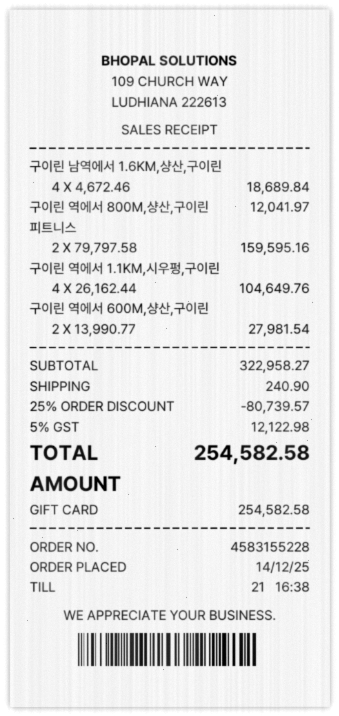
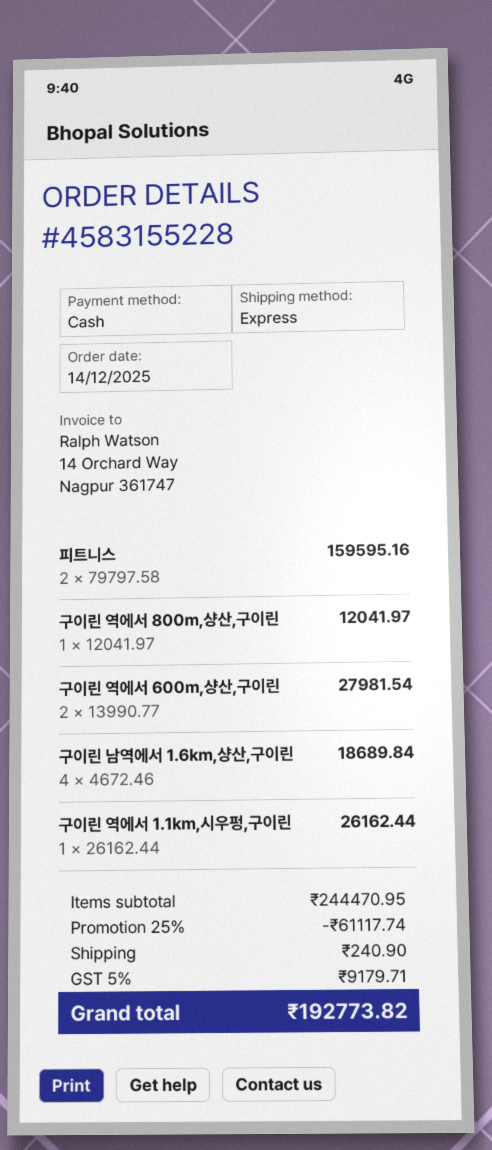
payment method: gift card -> cash
구이린 역에서 1.1KM,시우펑,구이린: 4 x 26162.44 = 104649.76 -> 1 x 26162.44 = 26162.44
subtotal: 322958.27 -> 244470.95
discount: 25% = 80739.57 -> 25% = 61117.74
tax: 5% = 12122.98 -> 5% = 9179.71
total: 254582.58 -> 192773.82

